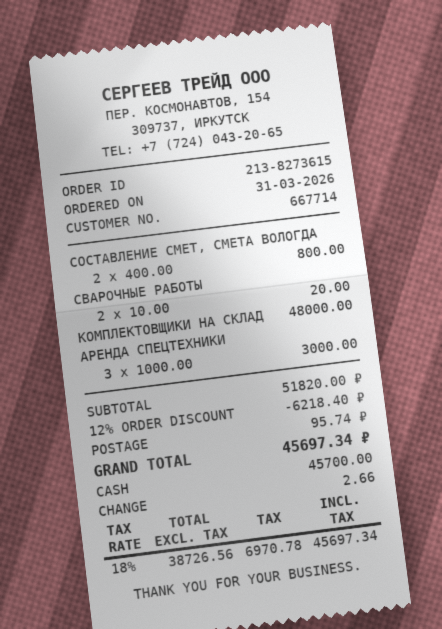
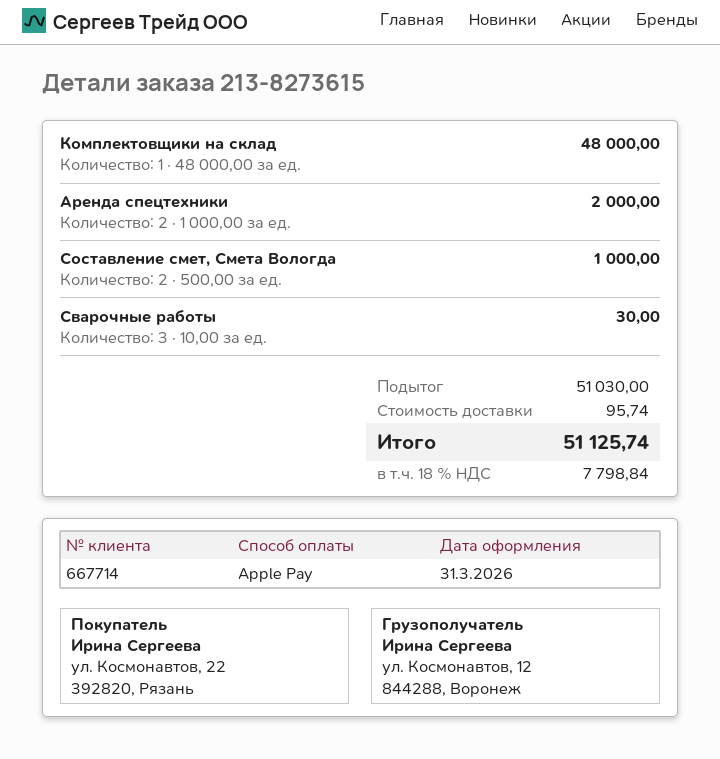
payment method: cash -> Apple Pay
СОСТАВЛЕНИЕ СМЕТ, СМЕТА ВОЛОГДА: 2 x 400.00 = 800.00 -> 2 x 500.00 = 1000.00
СВАРОЧНЫЕ РАБОТЫ: 2 x 10.00 = 20.00 -> 3 x 10.00 = 30.00
АРЕНДА СПЕЦТЕХНИКИ: 3 x 1000.00 = 3000.00 -> 2 x 1000.00 = 2000.00
subtotal: 51820.00 -> 51030.00
discount: 12% = 6218.40 -> none
tax: 18% = 6970.78 -> 18% = 7798.84
total: 45697.34 -> 51125.74

